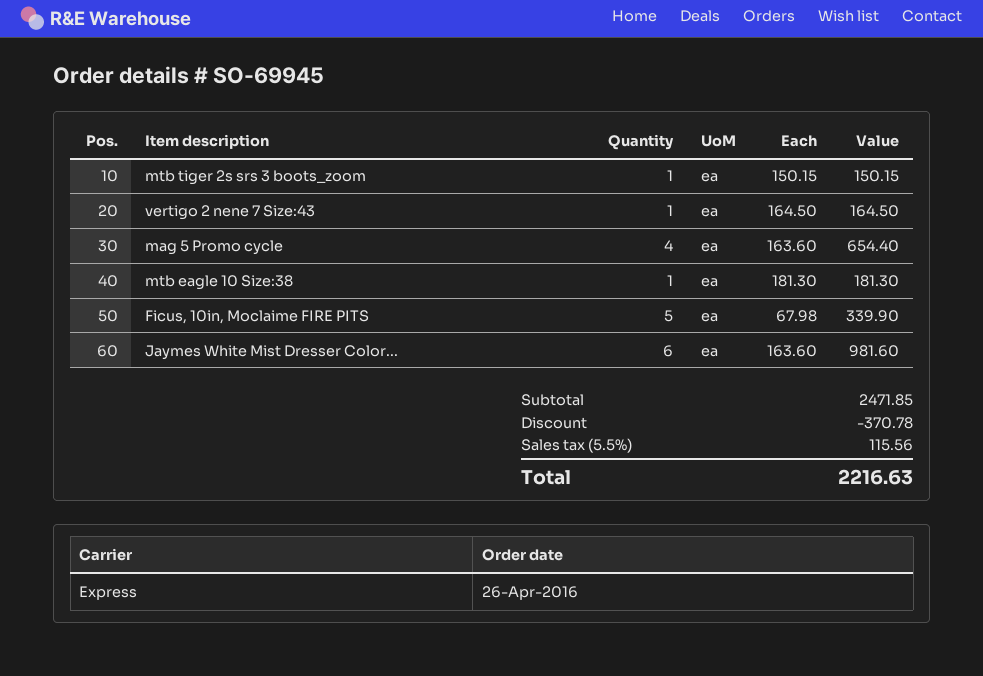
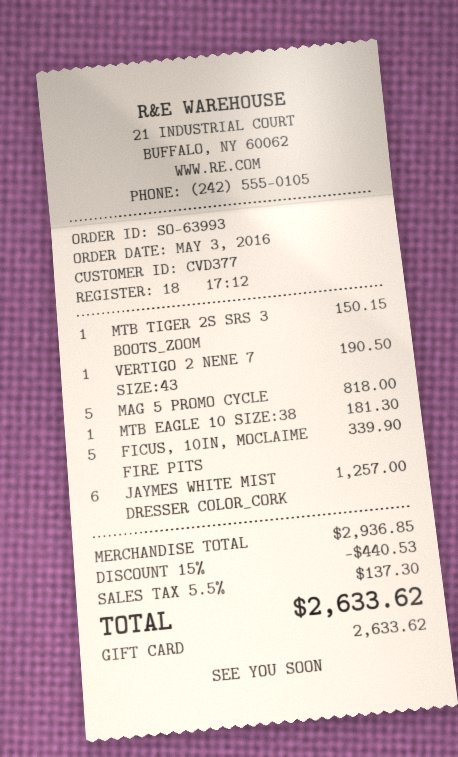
order number: SO-69945 -> SO-63993
order date: 2016-04-26 -> 2016-05-03
vertigo 2 nene 7 Size:43: 1 for 164.50 -> 1 for 190.50
mag 5 Promo cycle: 4 for 654.40 -> 5 for 818.00
Jaymes White Mist Dresser Color...: 6 for 981.60 -> 6 for 1257.00
subtotal: 2471.85 -> 2936.85
discount: 370.78 -> 440.53
tax: 5.5% = 115.56 -> 5.5% = 137.30
total: 2216.63 -> 2633.62

